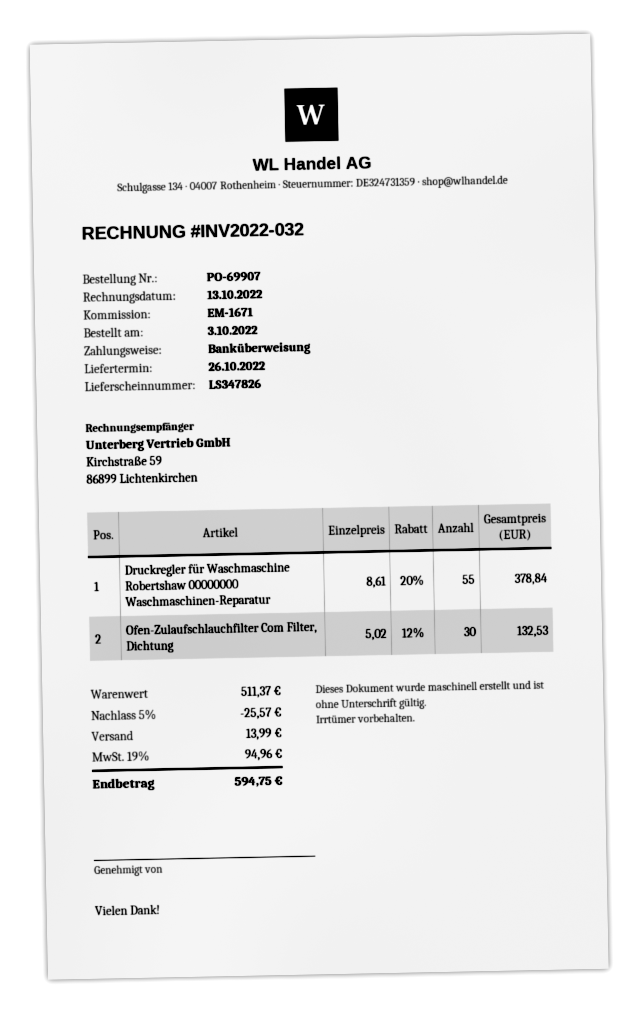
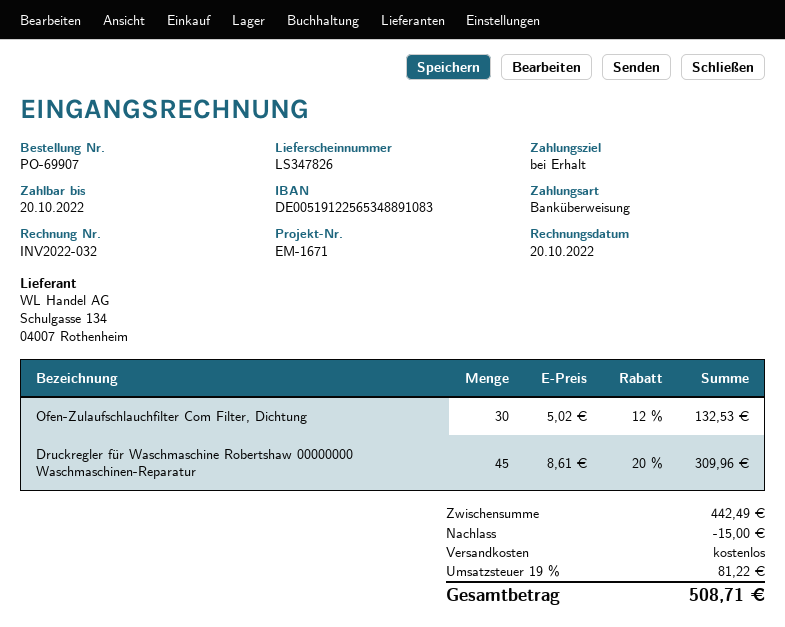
invoice date: 2022-10-13 -> 2022-10-20
Druckregler für Waschmaschine Robertshaw 00000000 Waschmaschinen-Reparatur: 55 x 8.61 - 20% = 378.84 -> 45 x 8.61 - 20% = 309.96
subtotal: 511.37 -> 442.49
discount: 25.57 -> 15.00
shipping: 13.99 -> 0.00
tax: 19% = 94.96 -> 19% = 81.22
total: 594.75 -> 508.71

